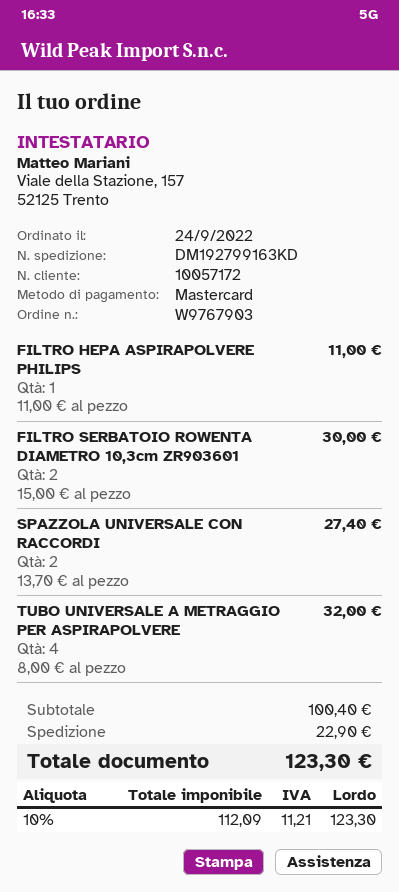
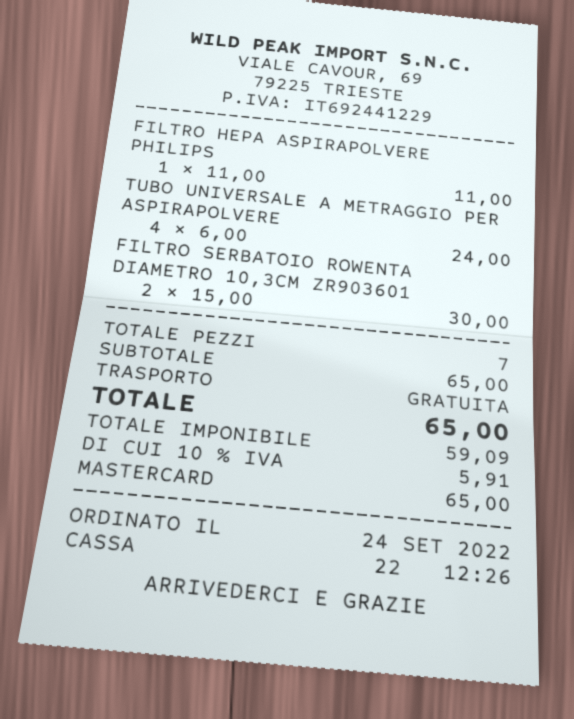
SPAZZOLA UNIVERSALE CON RACCORDI: 2 x 13.70 = 27.40 -> none
TUBO UNIVERSALE A METRAGGIO PER ASPIRAPOLVERE: 4 x 8.00 = 32.00 -> 4 x 6.00 = 24.00
subtotal: 100.40 -> 65.00
shipping: 22.90 -> 0.00
net: 112.09 -> 59.09
tax: 10% = 11.21 -> 10% = 5.91
total: 123.30 -> 65.00

